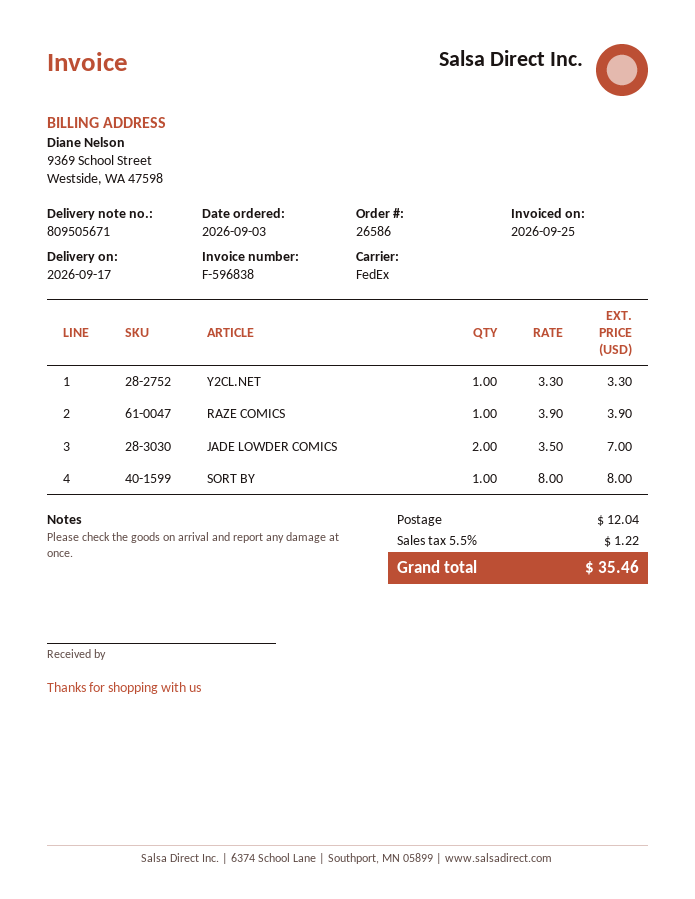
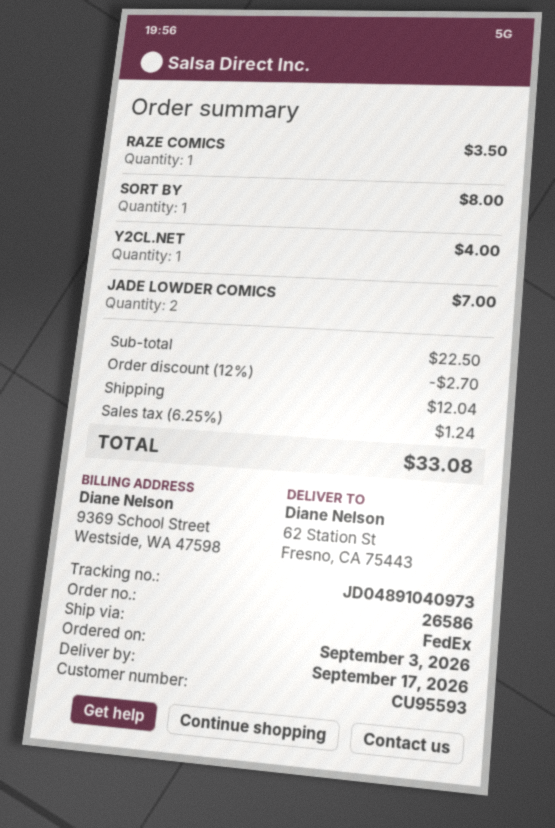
Y2CL.NET: 1 for 3.30 -> 1 for 4.00
RAZE COMICS: 1 for 3.90 -> 1 for 3.50
discount: none -> 12% = 2.70
tax: 5.5% = 1.22 -> 6.25% = 1.24
total: 35.46 -> 33.08

